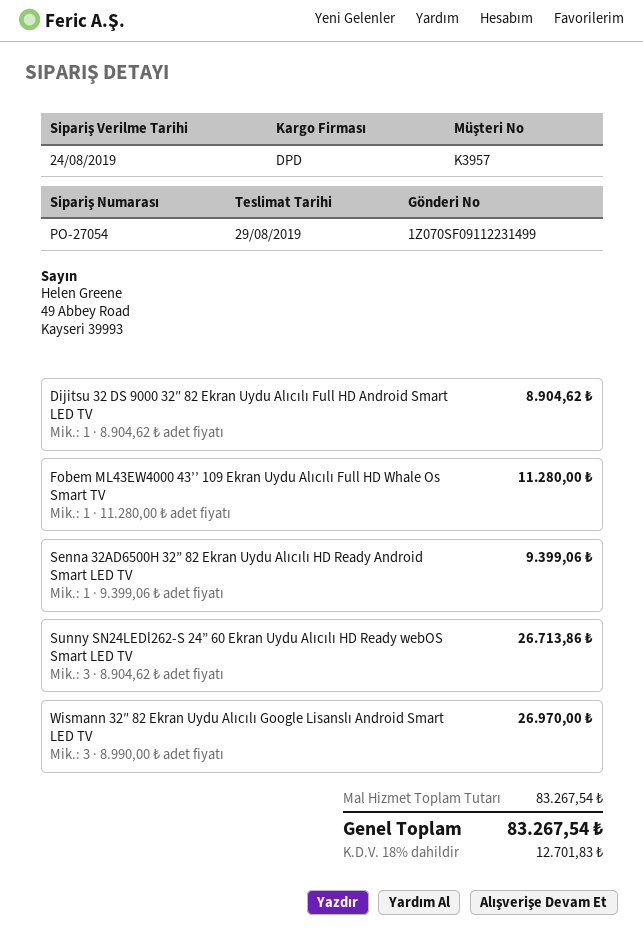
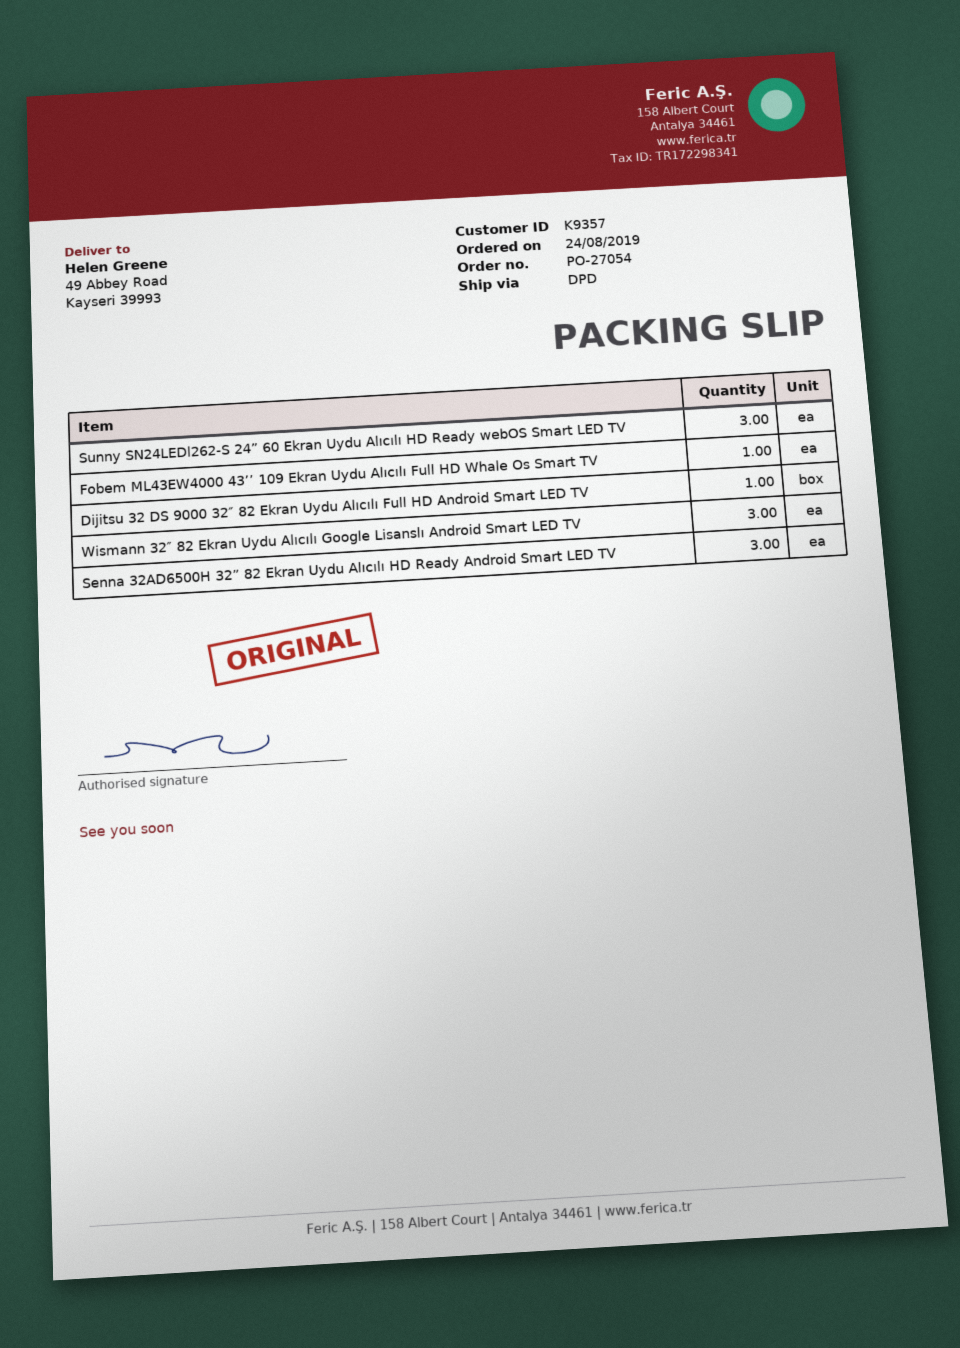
customer number: K3957 -> K9357
Senna 32AD6500H 32” 82 Ekran Uydu Alıcılı HD Ready Android Smart LED TV: 1 -> 3

